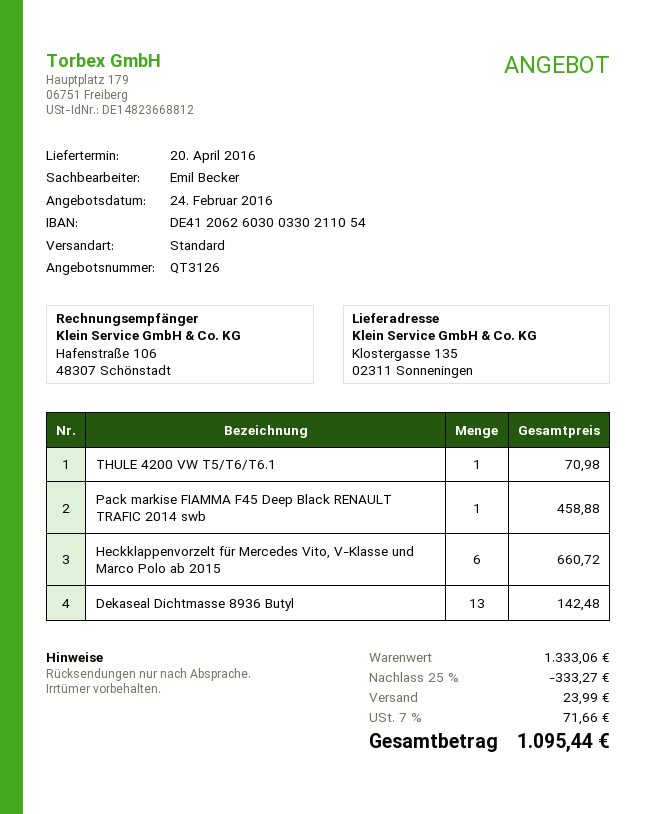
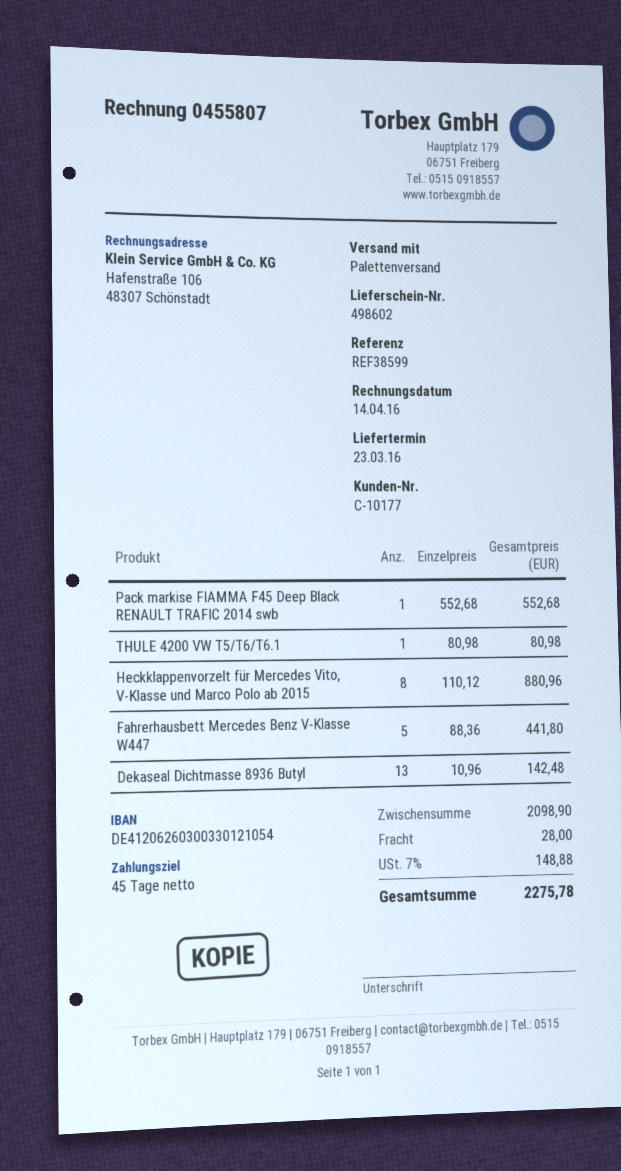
delivery date: 2016-04-20 -> 2016-03-23
bank account: DE41206260300330211054 -> DE41206260300330121054
shipping method: standard -> pallet freight
THULE 4200 VW T5/T6/T6.1: 1 for 70.98 -> 1 for 80.98
Pack markise FIAMMA F45 Deep Black RENAULT TRAFIC 2014 swb: 1 for 458.88 -> 1 for 552.68
Heckklappenvorzelt für Mercedes Vito, V-Klasse und Marco Polo ab 2015: 6 for 660.72 -> 8 for 880.96
Fahrerhausbett Mercedes Benz V-Klasse W447: none -> 5 for 441.80
subtotal: 1333.06 -> 2098.90
discount: 25% = 333.27 -> none
shipping: 23.99 -> 28.00
tax: 7% = 71.66 -> 7% = 148.88
total: 1095.44 -> 2275.78

